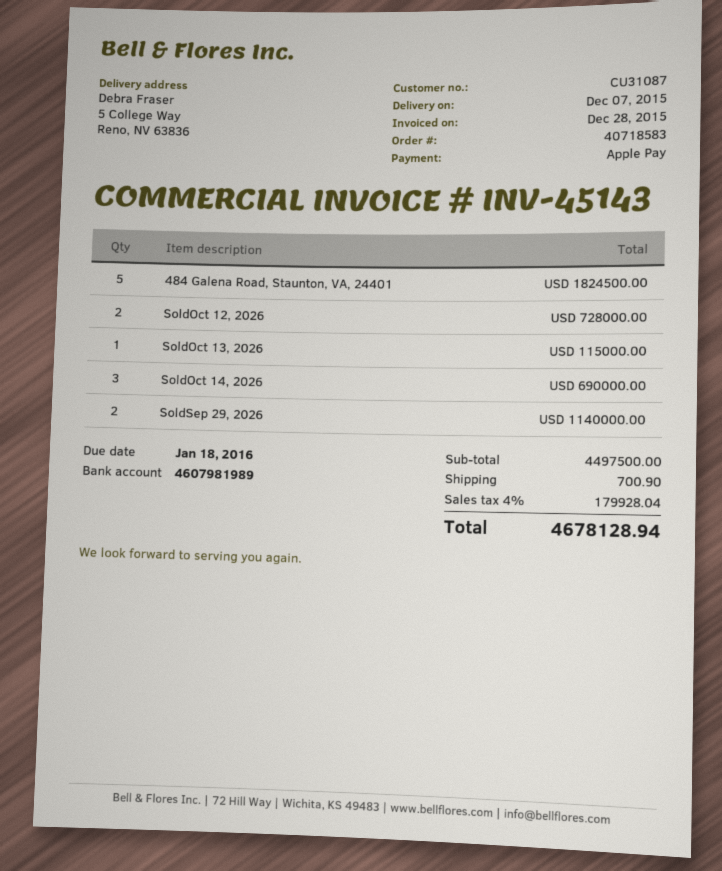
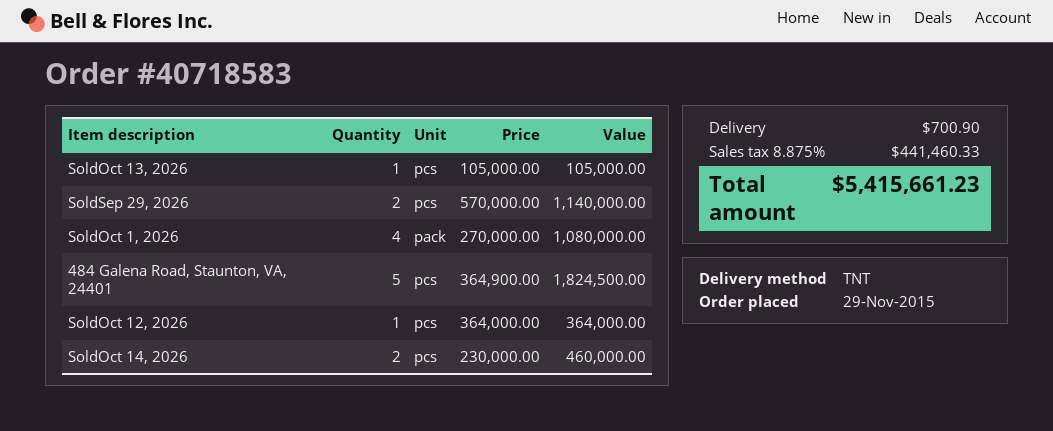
SoldOct 12, 2026: 2 for 728000.00 -> 1 for 364000.00
SoldOct 13, 2026: 1 for 115000.00 -> 1 for 105000.00
SoldOct 14, 2026: 3 for 690000.00 -> 2 for 460000.00
SoldOct 1, 2026: none -> 4 for 1080000.00
tax: 4% = 179928.04 -> 8.875% = 441460.33
total: 4678128.94 -> 5415661.23

